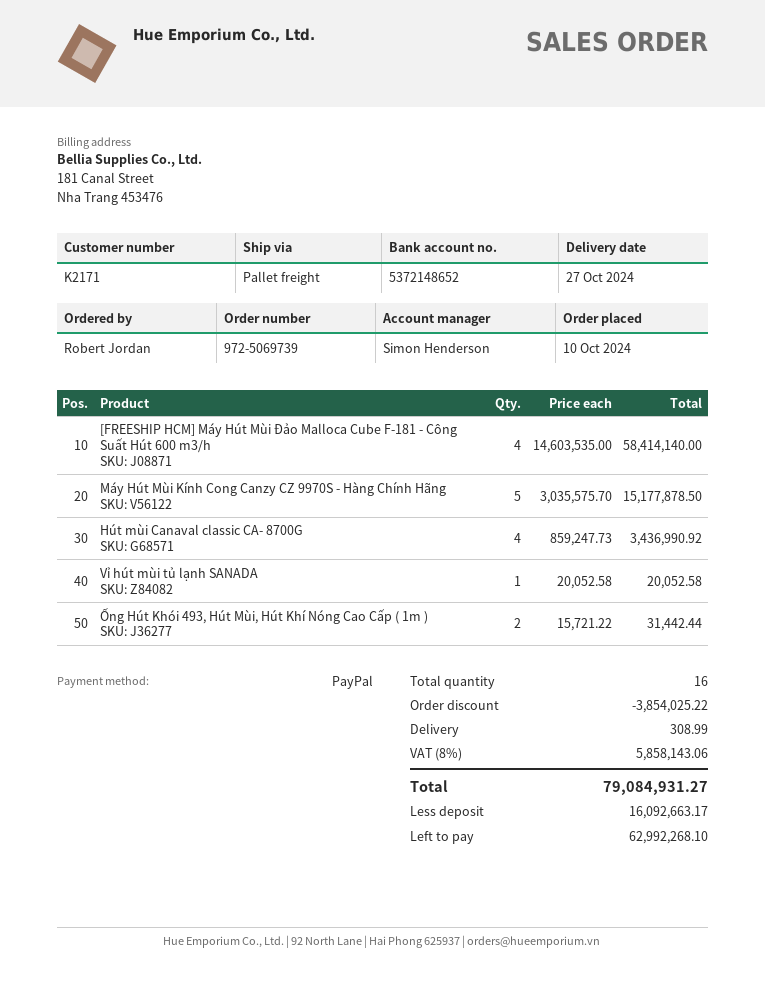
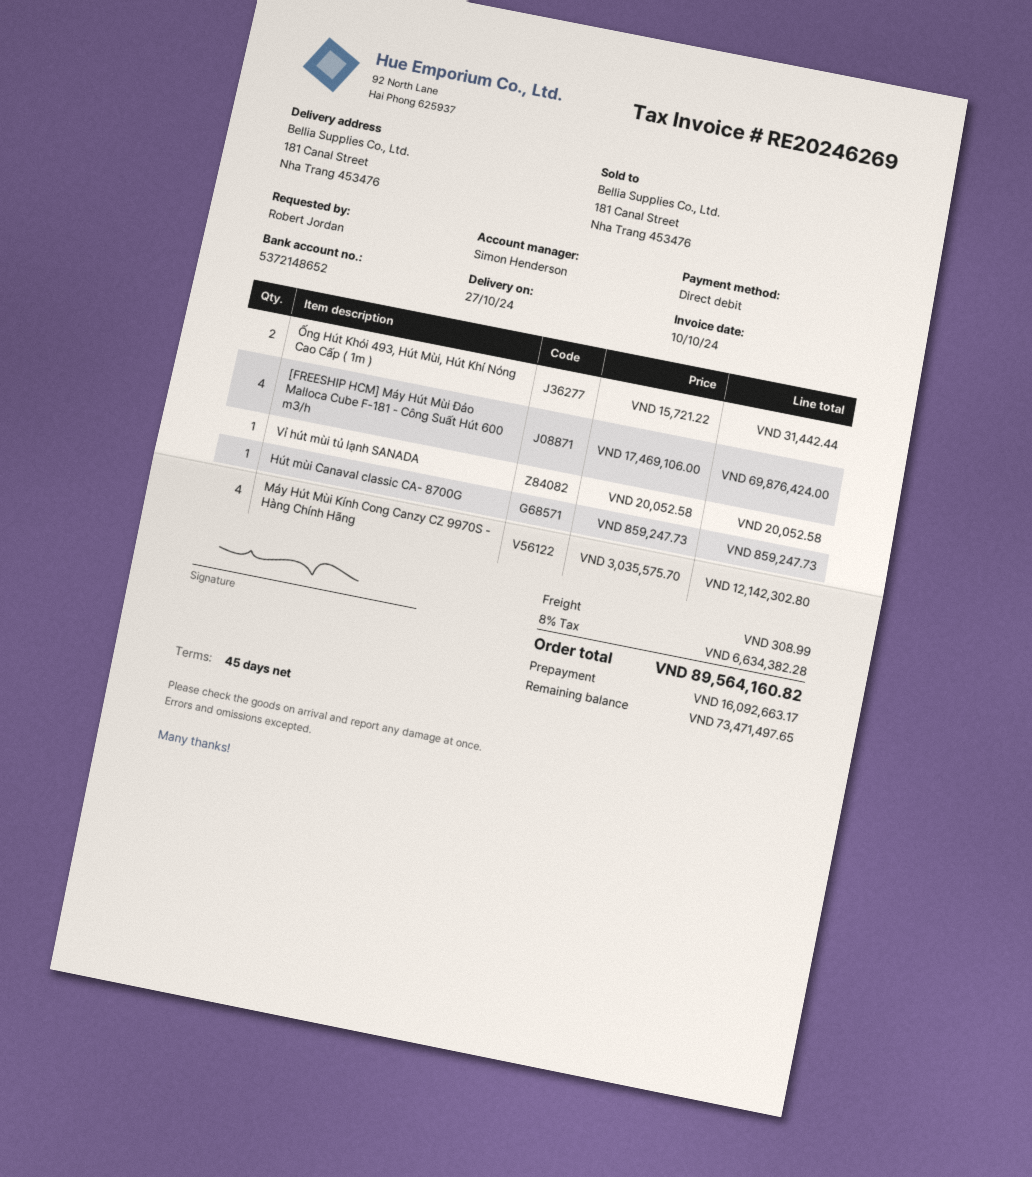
payment method: PayPal -> direct debit
[FREESHIP HCM] Máy Hút Mùi Đảo Malloca Cube F-181 - Công Suất Hút 600 m3/h: 4 x 14603535.00 = 58414140.00 -> 4 x 17469106.00 = 69876424.00
Máy Hút Mùi Kính Cong Canzy CZ 9970S - Hàng Chính Hãng: 5 x 3035575.70 = 15177878.50 -> 4 x 3035575.70 = 12142302.80
Hút mùi Canaval classic CA- 8700G: 4 x 859247.73 = 3436990.92 -> 1 x 859247.73 = 859247.73
discount: 3854025.22 -> none
tax: 8% = 5858143.06 -> 8% = 6634382.28
total: 79084931.27 -> 89564160.82
balance: 62992268.10 -> 73471497.65

